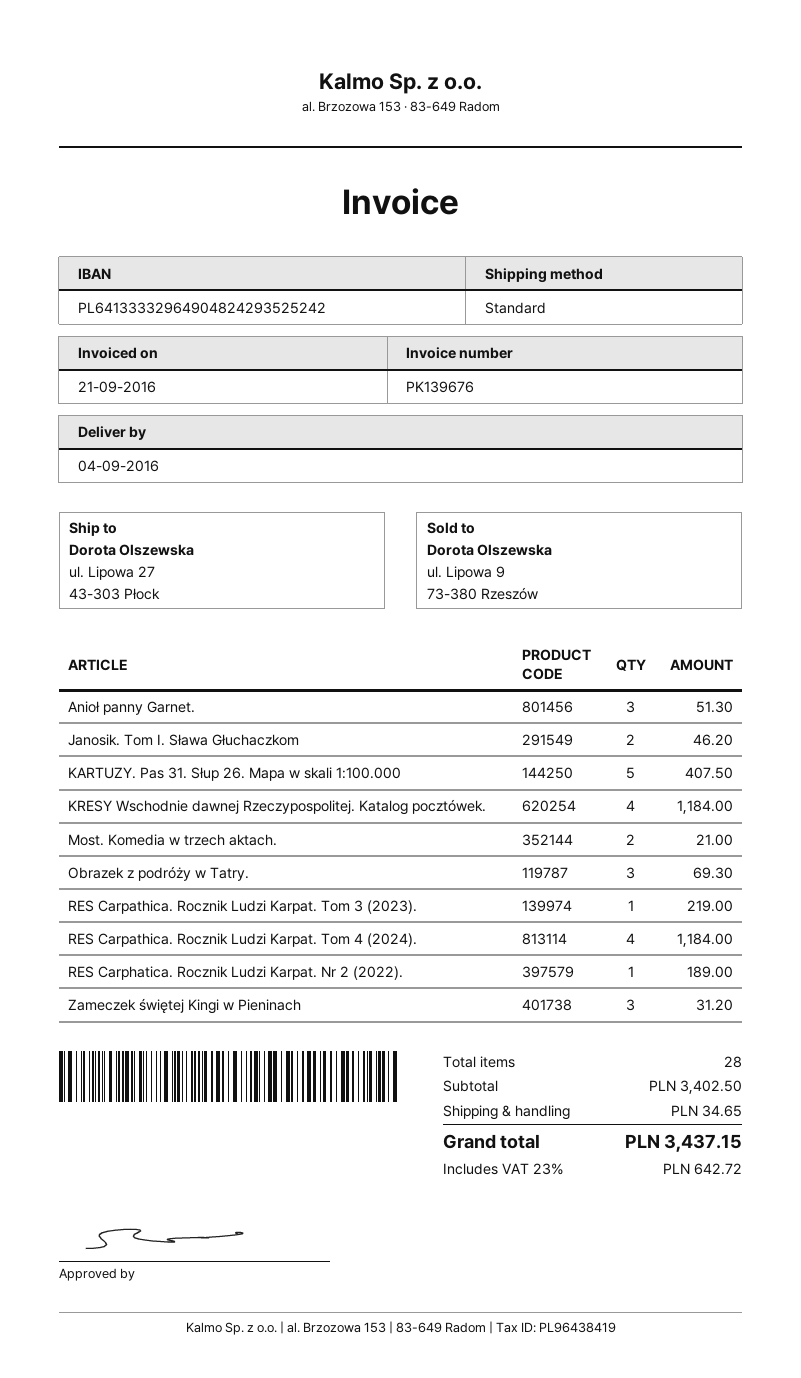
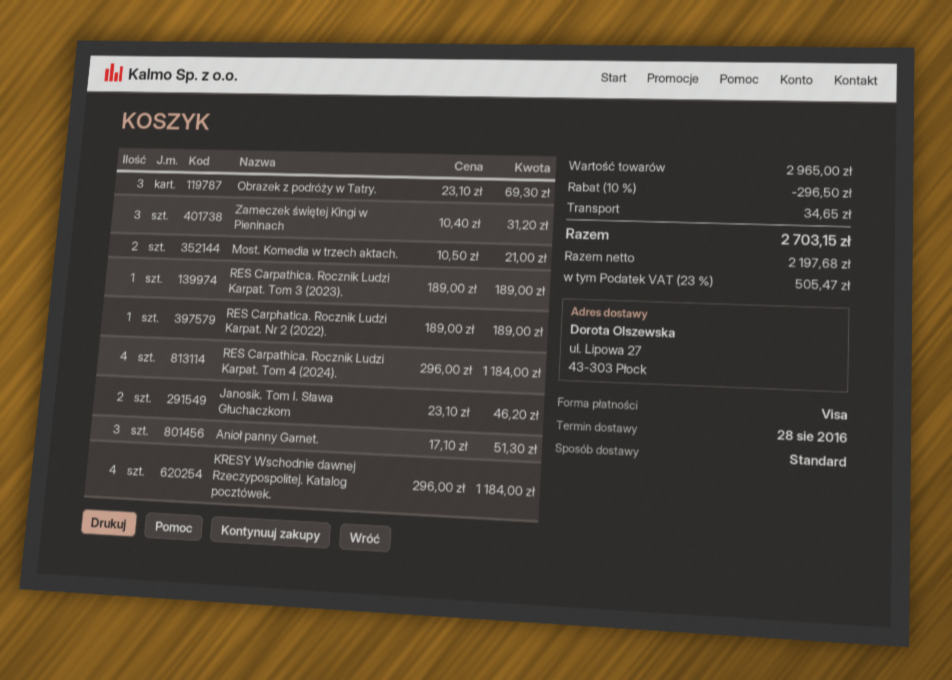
delivery date: 2016-09-04 -> 2016-08-28
KARTUZY. Pas 31. Słup 26. Mapa w skali 1:100.000: 5 for 407.50 -> none
RES Carpathica. Rocznik Ludzi Karpat. Tom 3 (2023).: 1 for 219.00 -> 1 for 189.00
subtotal: 3402.50 -> 2965.00
discount: none -> 10% = 296.50
tax: 23% = 642.72 -> 23% = 505.47
total: 3437.15 -> 2703.15

